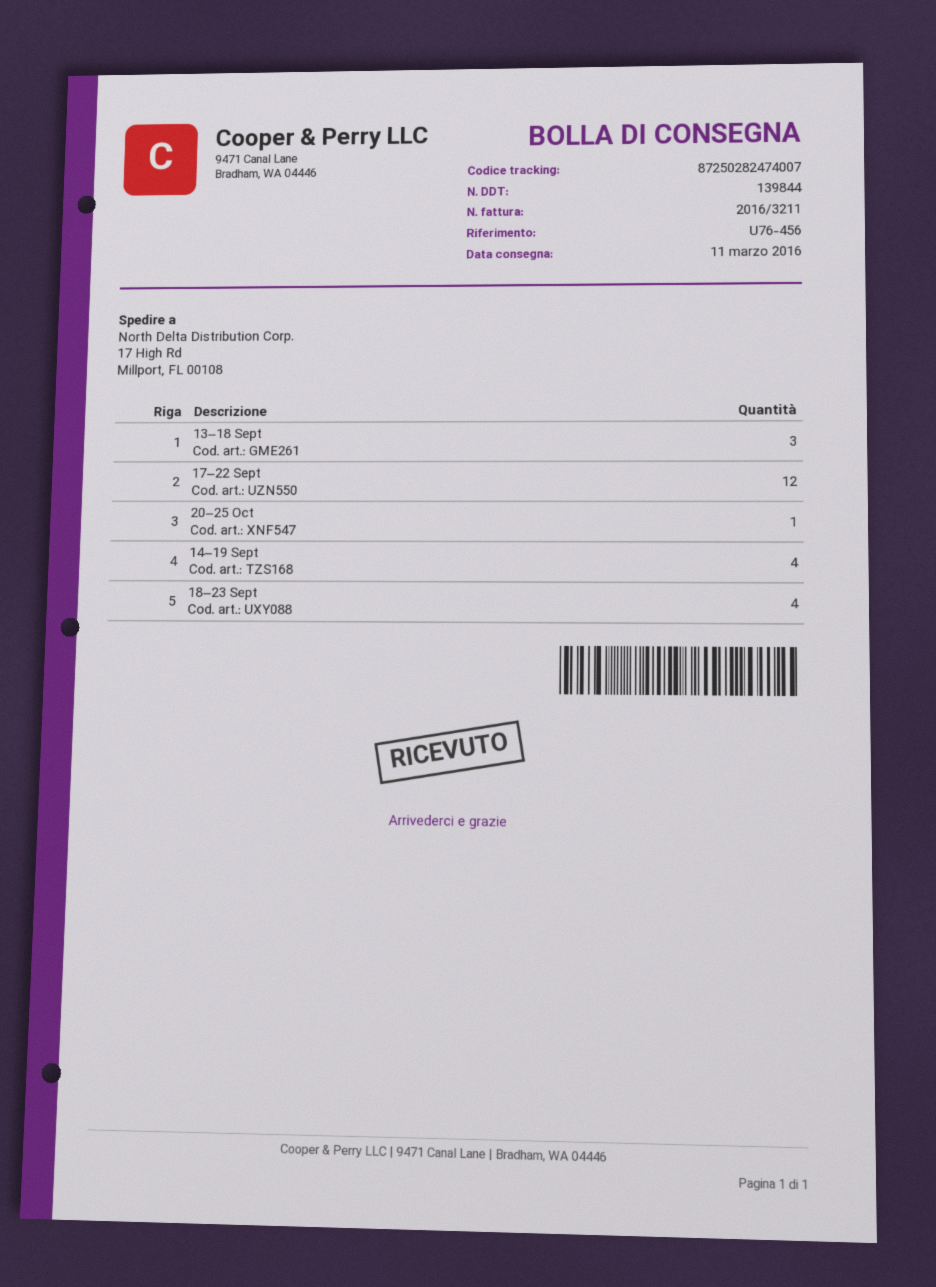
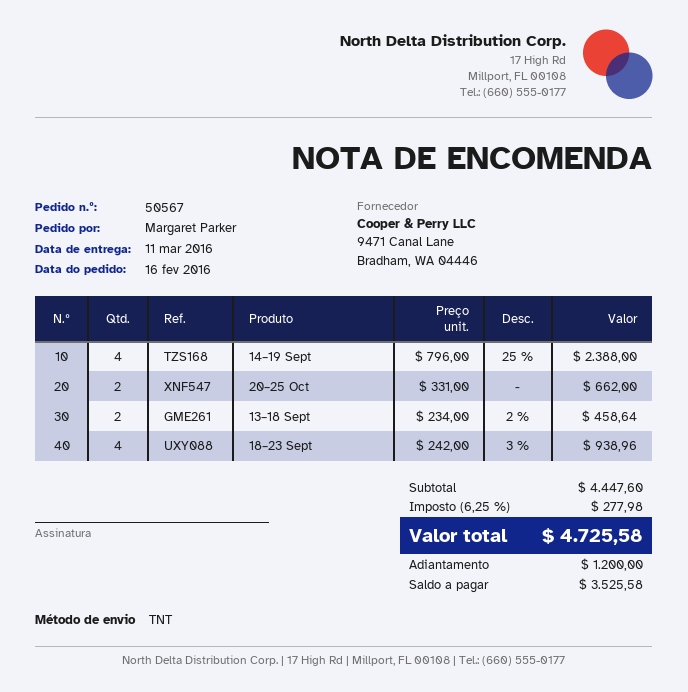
13–18 Sept: 3 -> 2
17–22 Sept: 12 -> none
20–25 Oct: 1 -> 2

